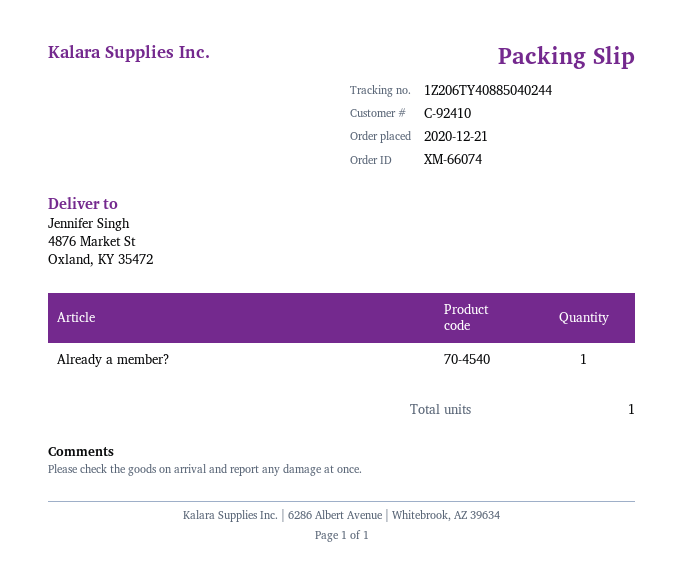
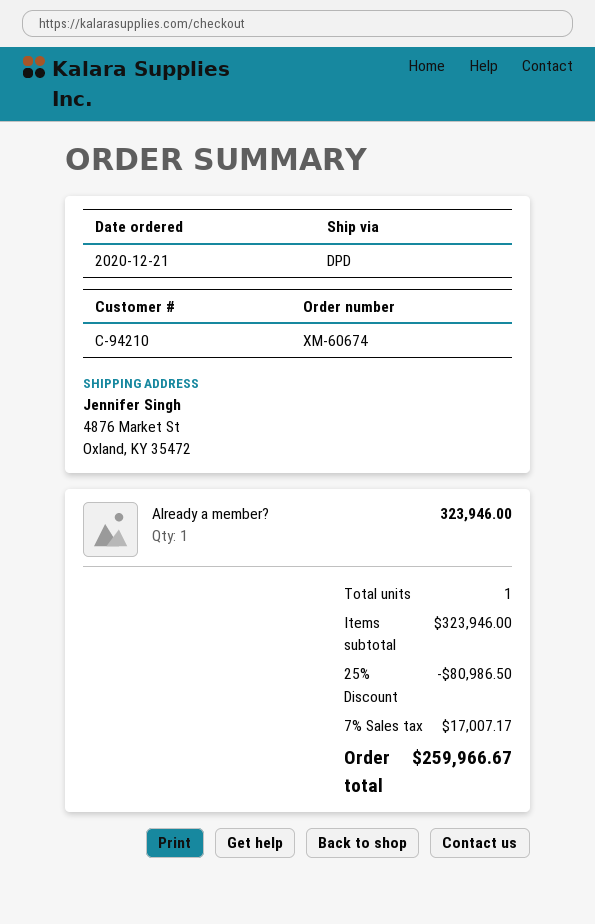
order number: XM-66074 -> XM-60674
customer number: C-92410 -> C-94210

